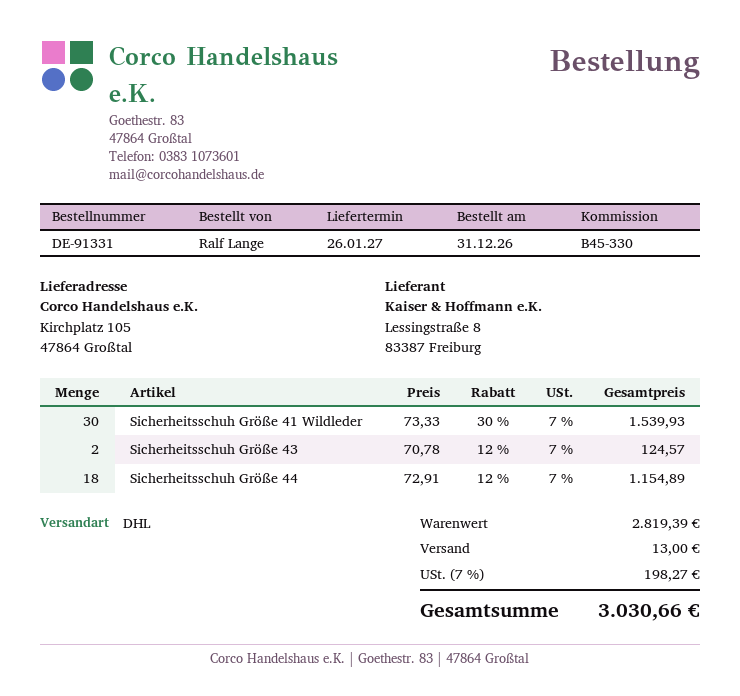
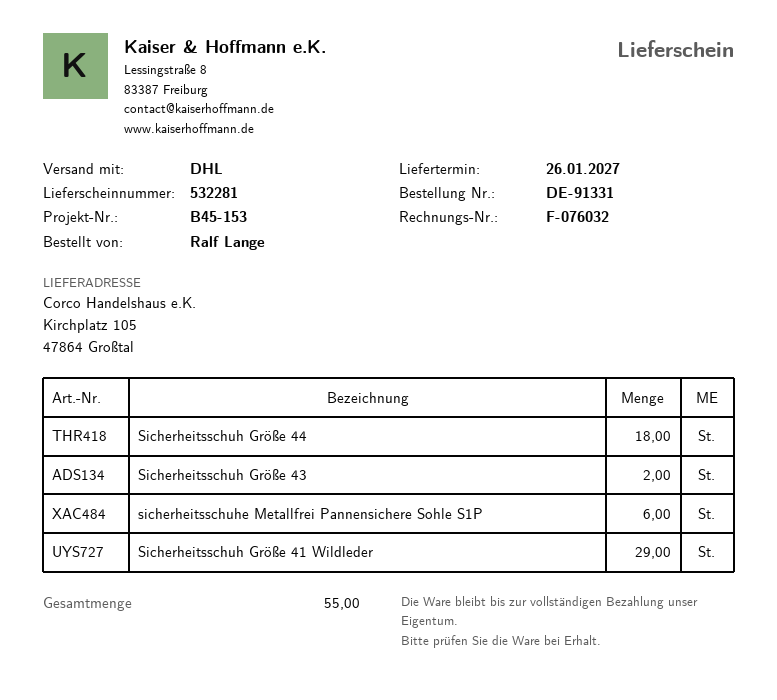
reference: B45-330 -> B45-153
Sicherheitsschuh Größe 41 Wildleder: 30 -> 29
sicherheitsschuhe Metallfrei Pannensichere Sohle S1P: none -> 6

